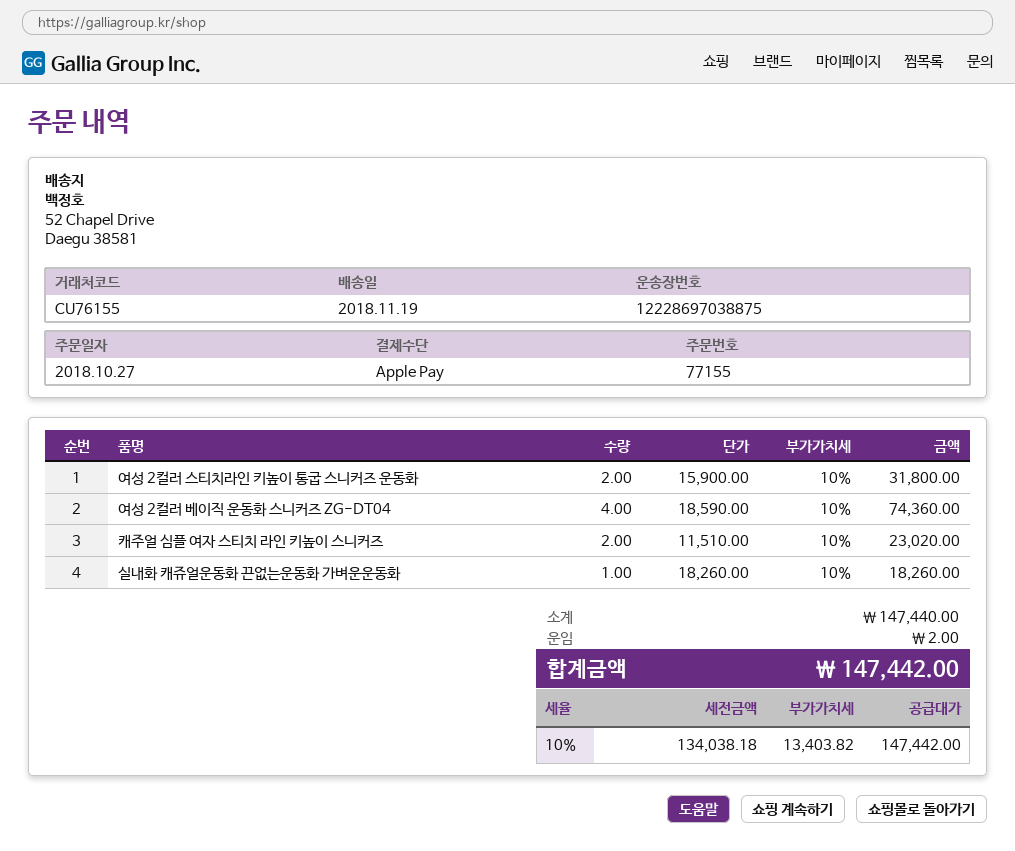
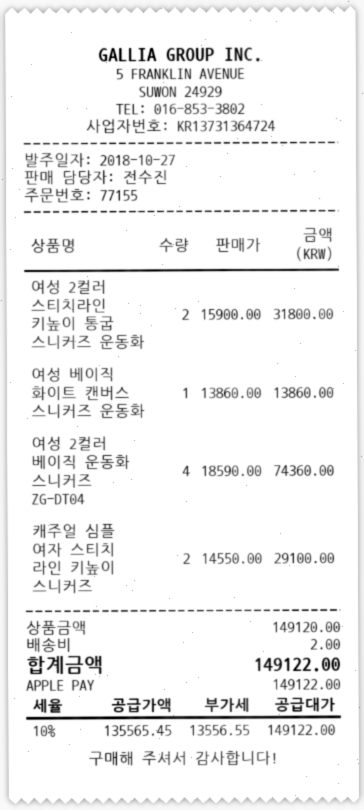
캐주얼 심플 여자 스티치 라인 키높이 스니커즈: 2 x 11510.00 = 23020.00 -> 2 x 14550.00 = 29100.00
실내화 캐쥬얼운동화 끈없는운동화 가벼운운동화: 1 x 18260.00 = 18260.00 -> none
여성 베이직 화이트 캔버스 스니커즈 운동화: none -> 1 x 13860.00 = 13860.00
subtotal: 147440.00 -> 149120.00
net: 134038.18 -> 135565.45
tax: 10% = 13403.82 -> 10% = 13556.55
total: 147442.00 -> 149122.00

